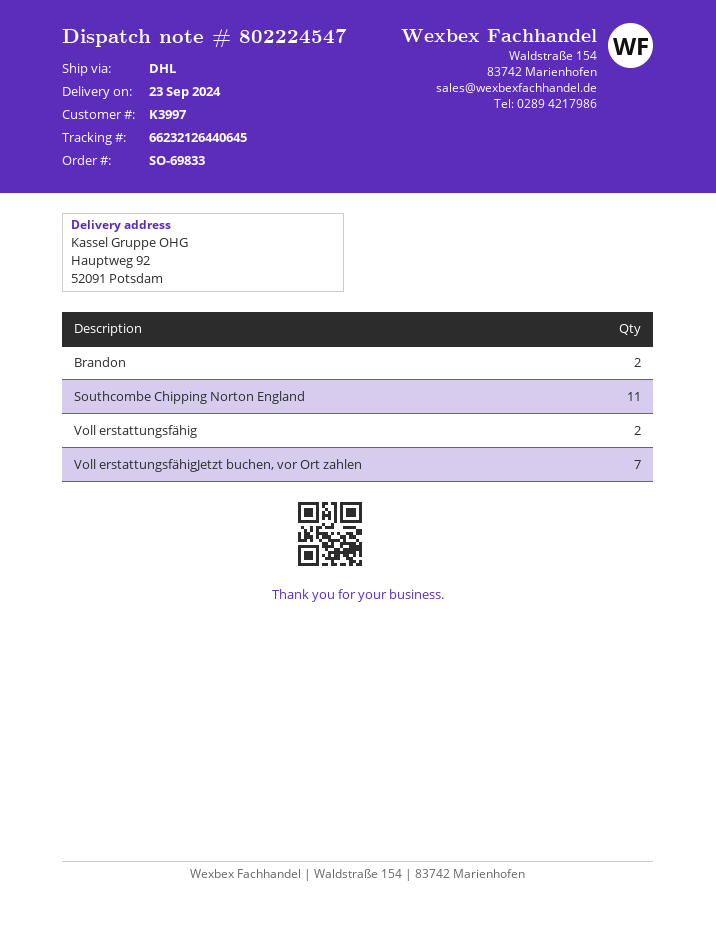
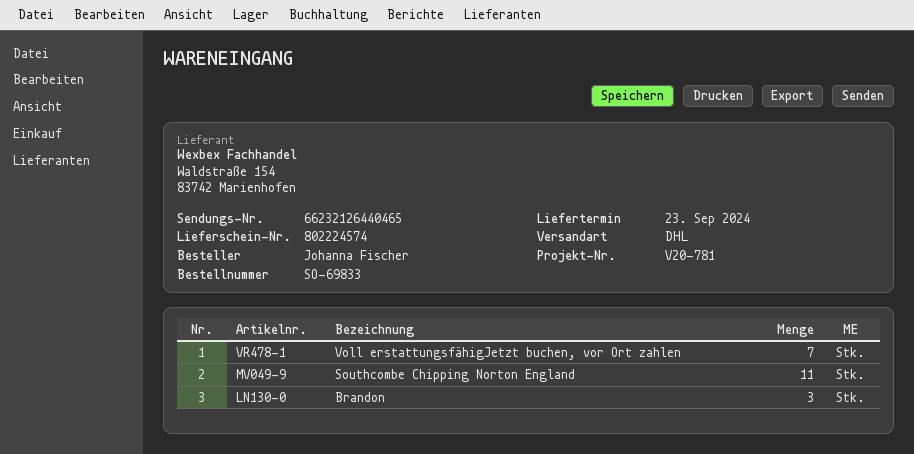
delivery note number: 802224547 -> 802224574
tracking number: 66232126440645 -> 66232126440465
Brandon: 2 -> 3
Voll erstattungsfähig: 2 -> none

